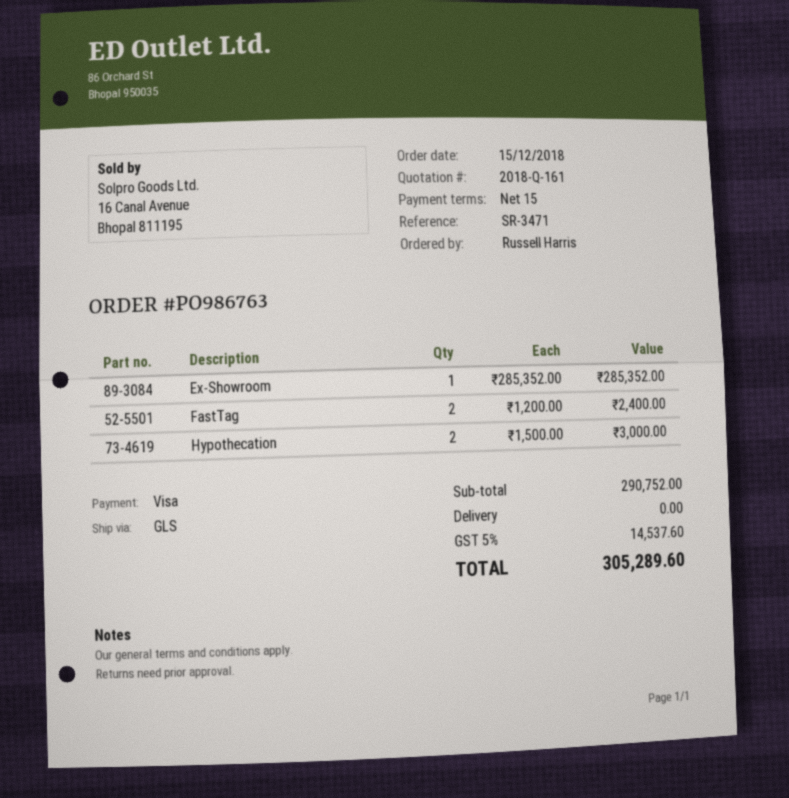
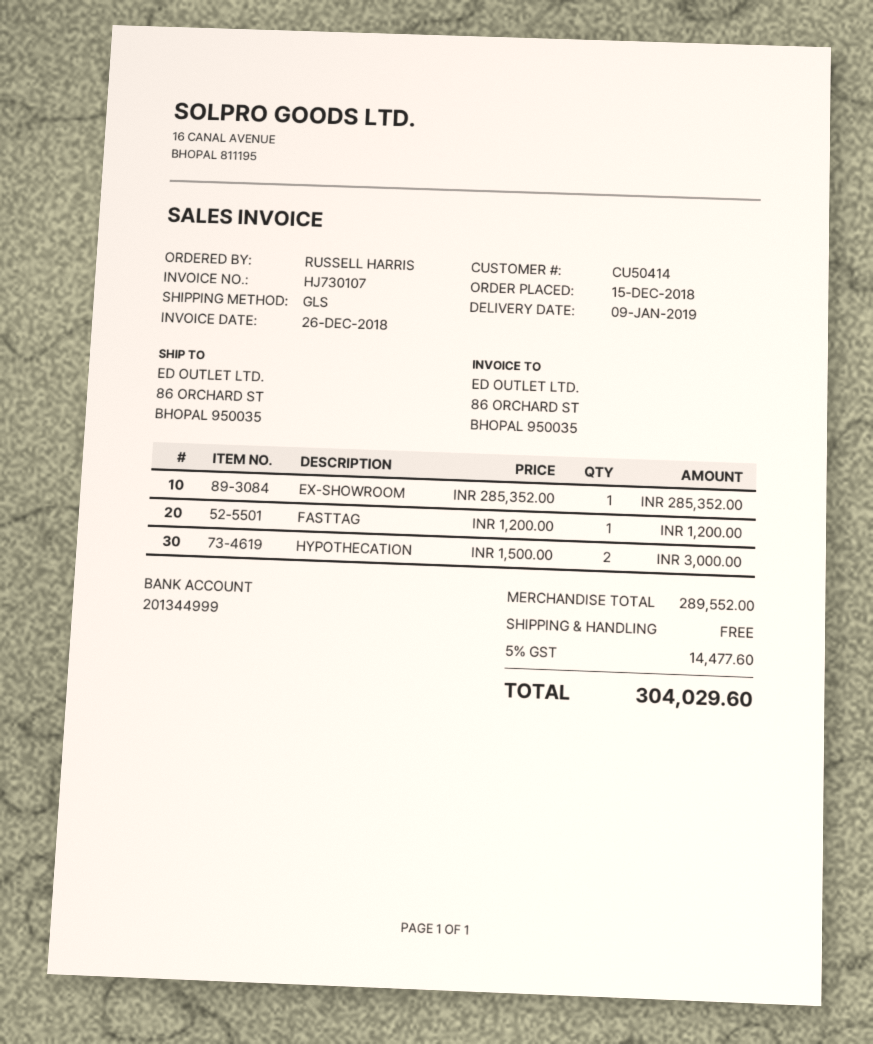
FastTag: 2 x 1200.00 = 2400.00 -> 1 x 1200.00 = 1200.00
subtotal: 290752.00 -> 289552.00
tax: 5% = 14537.60 -> 5% = 14477.60
total: 305289.60 -> 304029.60

